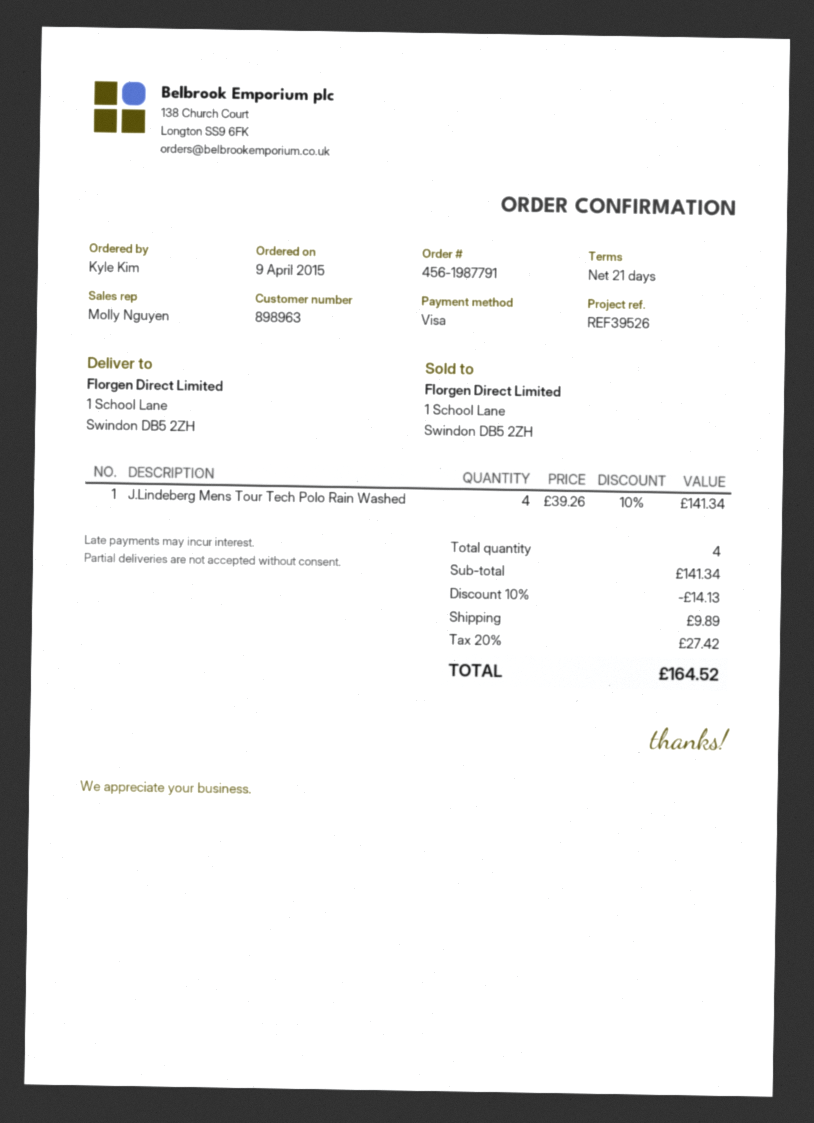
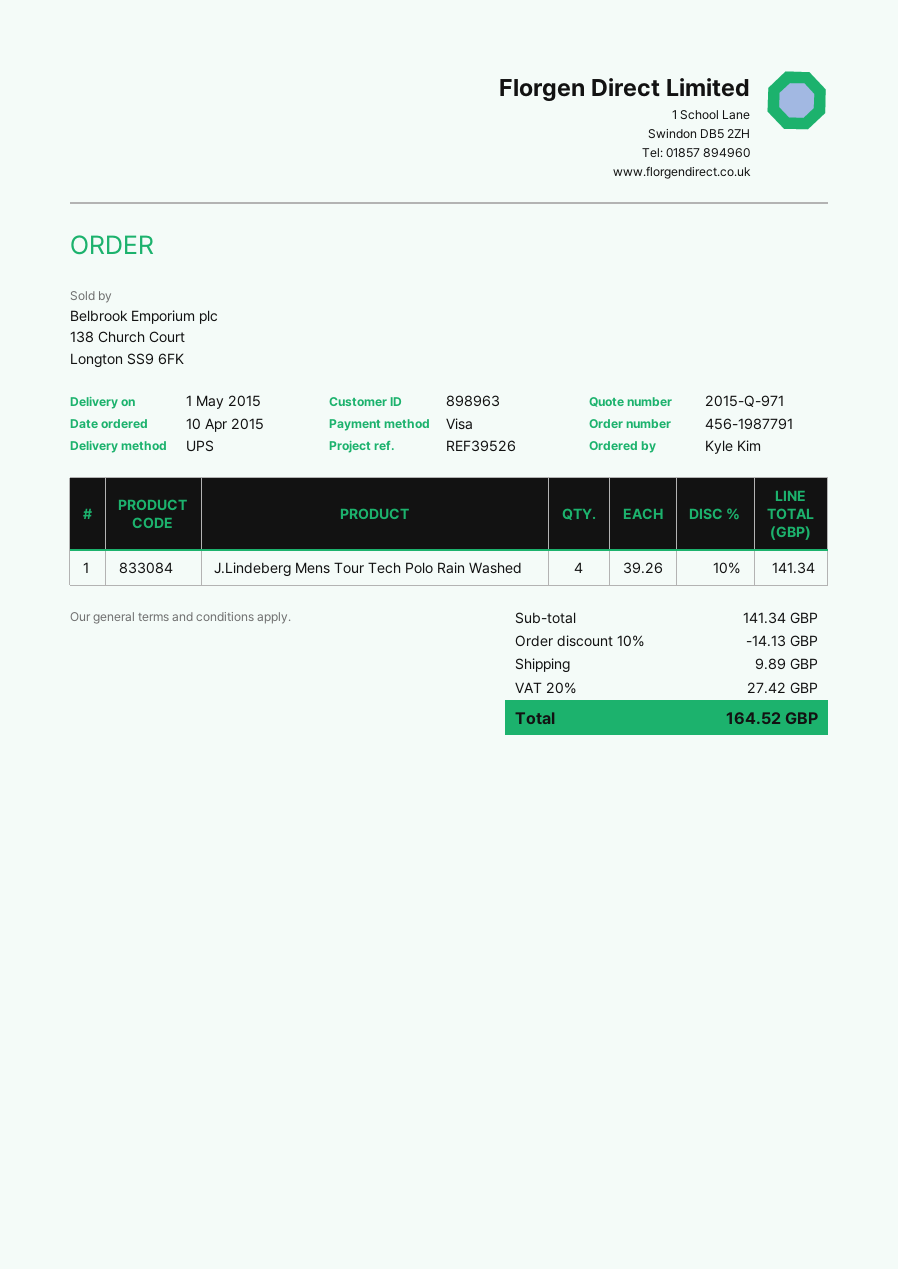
order date: 2015-04-09 -> 2015-04-10

